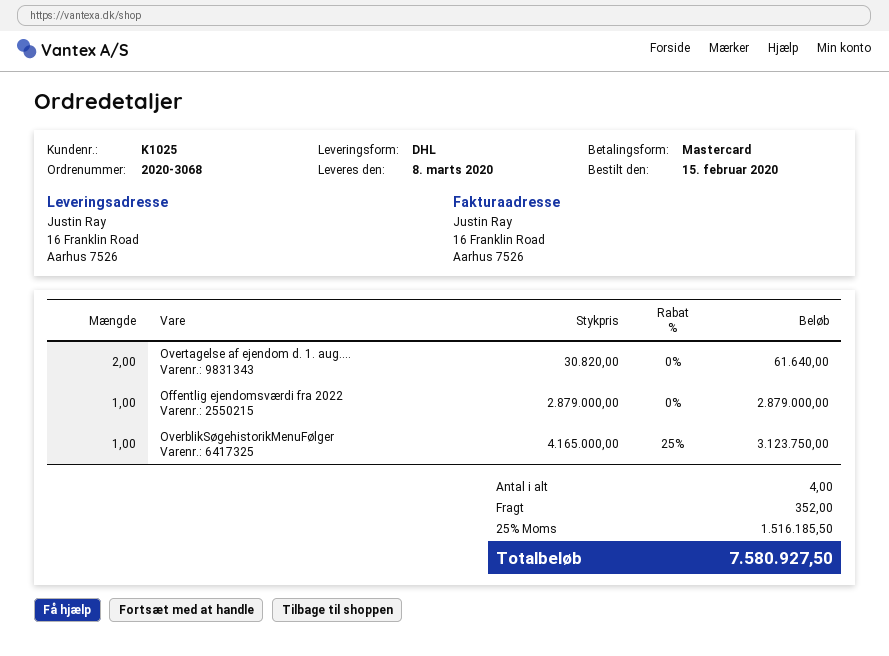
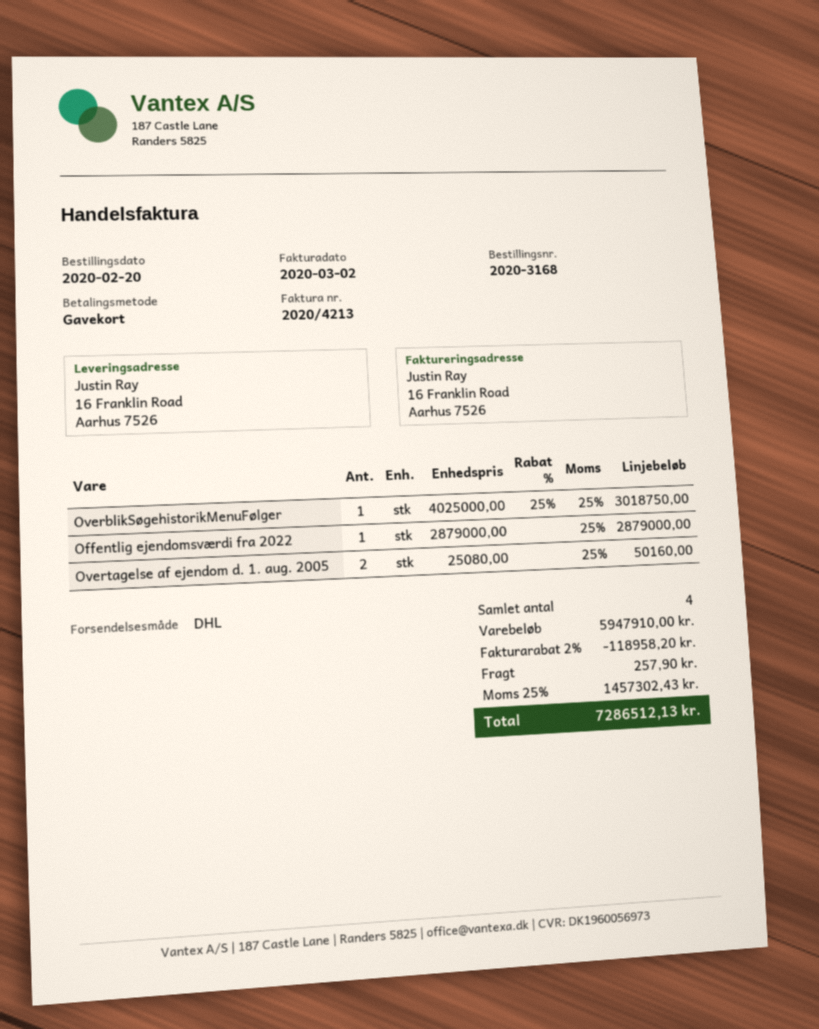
order number: 2020-3068 -> 2020-3168
order date: 2020-02-15 -> 2020-02-20
payment method: Mastercard -> gift card
Overtagelse af ejendom d. 1. aug....: 2 x 30820.00 = 61640.00 -> 2 x 25080.00 = 50160.00
OverblikSøgehistorikMenuFølger: 1 x 4165000.00 - 25% = 3123750.00 -> 1 x 4025000.00 - 25% = 3018750.00
discount: none -> 2% = 118958.20
shipping: 352.00 -> 257.90
tax: 25% = 1516185.50 -> 25% = 1457302.43
total: 7580927.50 -> 7286512.13

